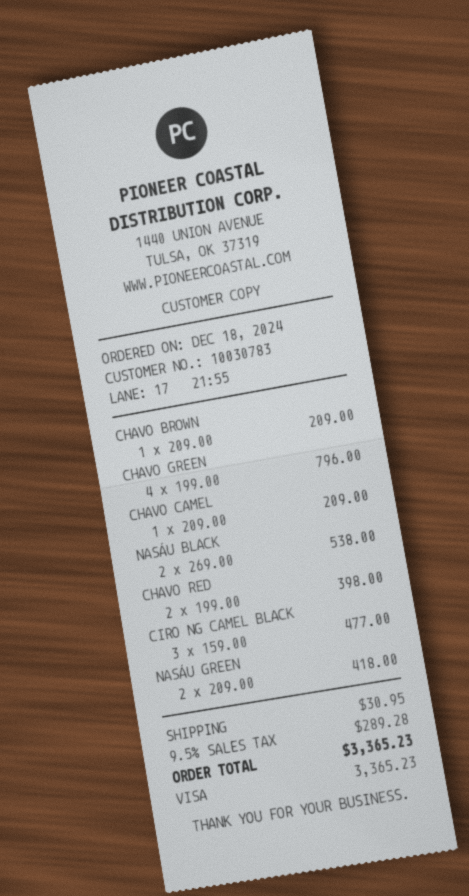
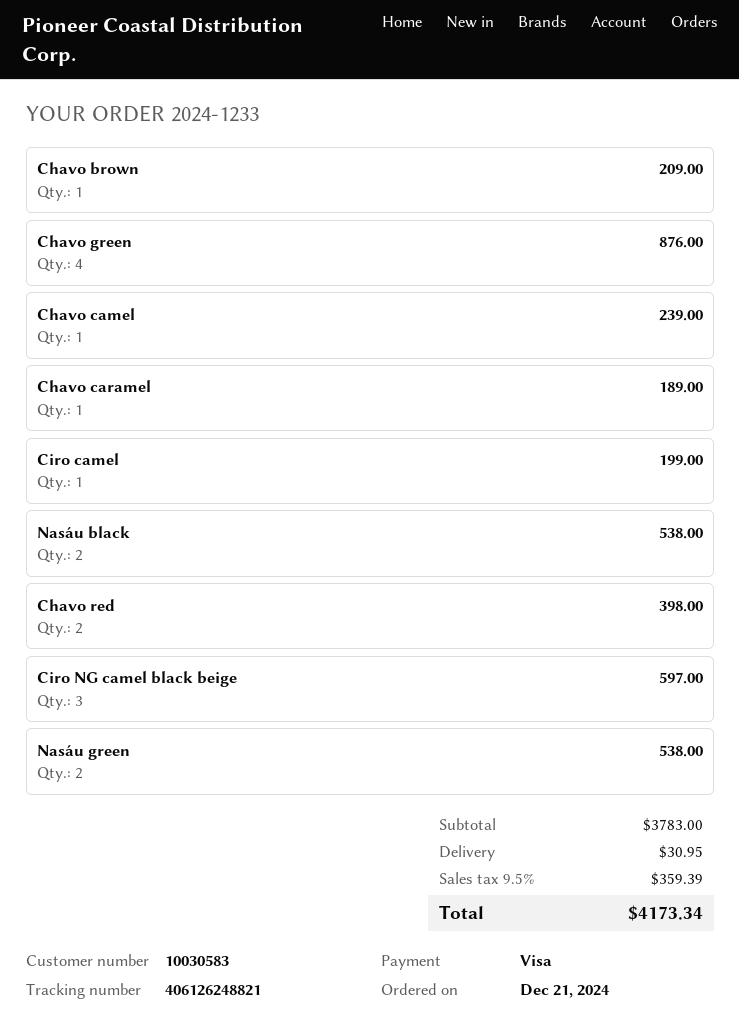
order date: 2024-12-18 -> 2024-12-21
customer number: 10030783 -> 10030583
CHAVO GREEN: 4 for 796.00 -> 4 for 876.00
CHAVO CAMEL: 1 for 209.00 -> 1 for 239.00
CIRO NG CAMEL BLACK: 3 for 477.00 -> 3 for 597.00
NASÁU GREEN: 2 for 418.00 -> 2 for 538.00
Chavo caramel: none -> 1 for 189.00
Ciro camel: none -> 1 for 199.00
tax: 9.5% = 289.28 -> 9.5% = 359.39
total: 3365.23 -> 4173.34

